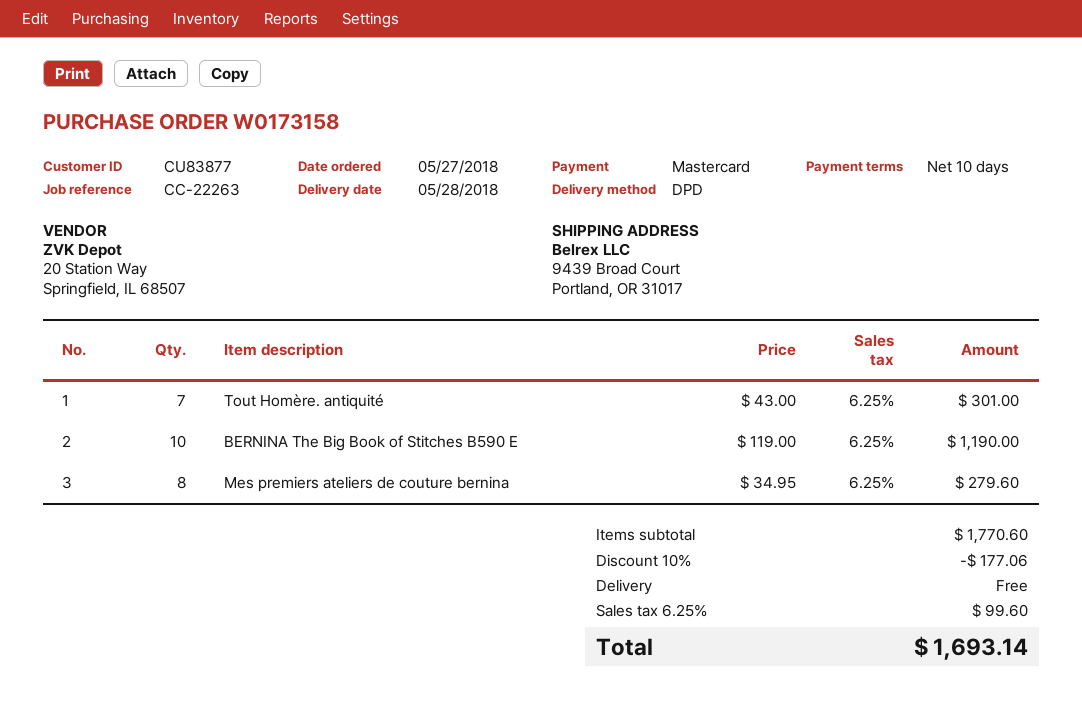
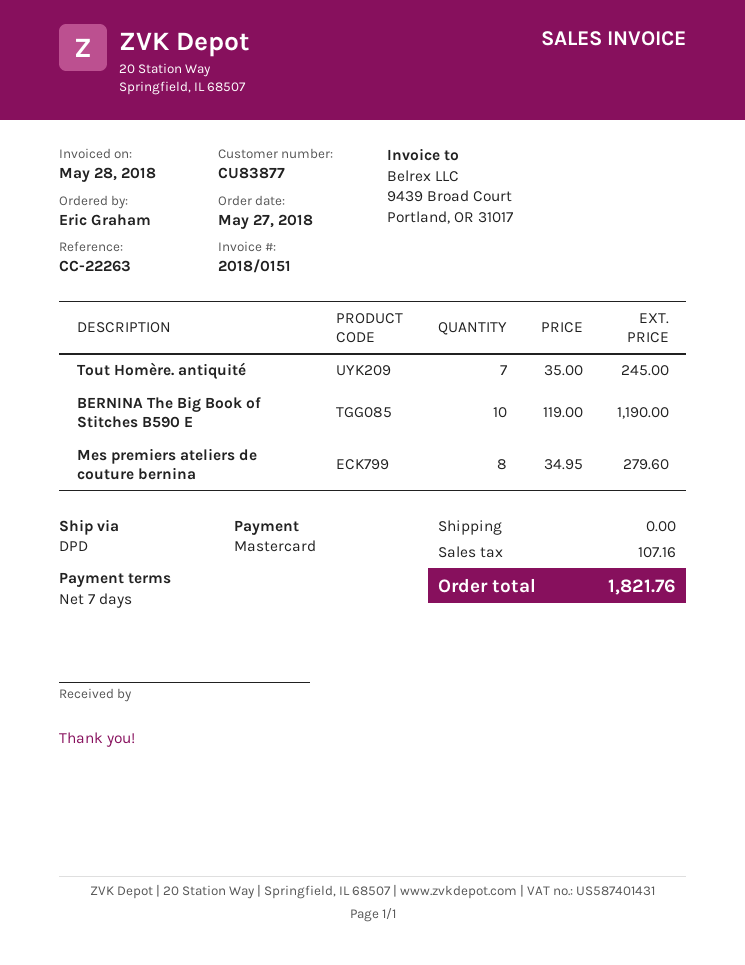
payment terms: 10 days -> 7 days
Tout Homère. antiquité: 7 x 43.00 = 301.00 -> 7 x 35.00 = 245.00
discount: 10% = 177.06 -> none
tax: 99.60 -> 107.16
total: 1693.14 -> 1821.76

